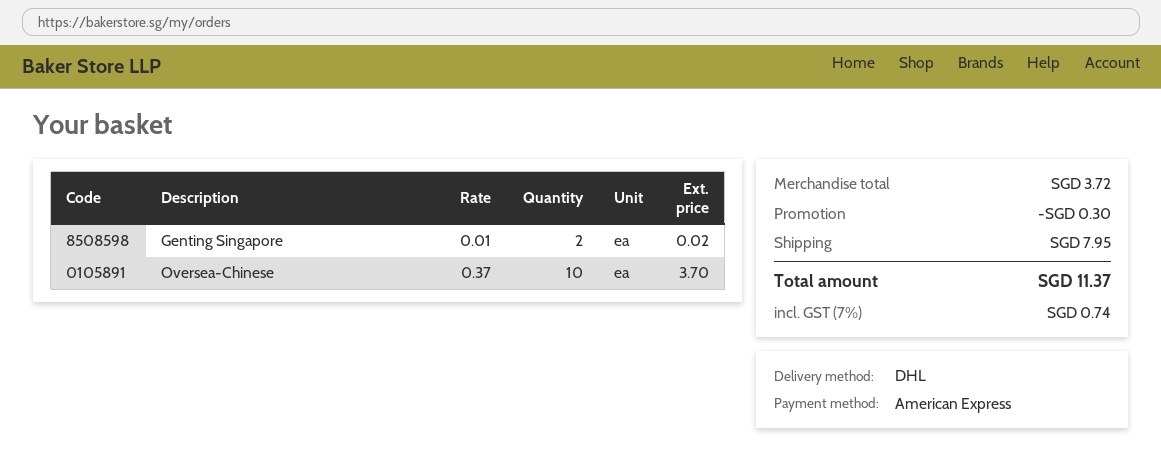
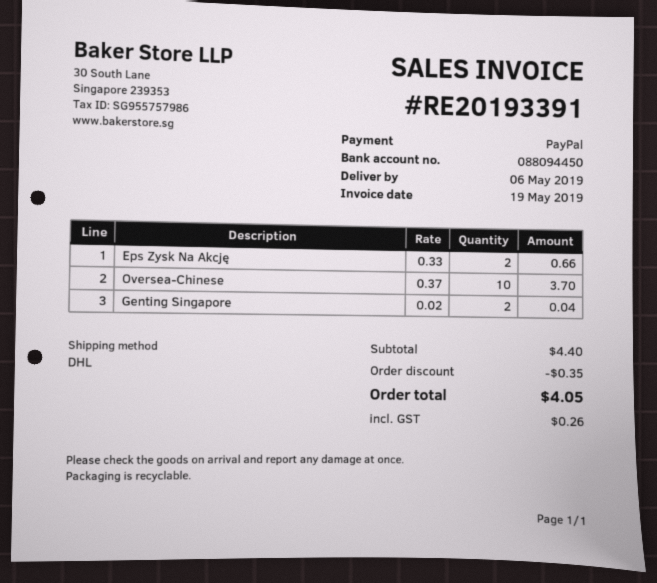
payment method: American Express -> PayPal
Genting Singapore: 2 x 0.01 = 0.02 -> 2 x 0.02 = 0.04
Eps Zysk Na Akcję: none -> 2 x 0.33 = 0.66
subtotal: 3.72 -> 4.40
discount: 0.30 -> 0.35
shipping: 7.95 -> none
tax: 0.74 -> 0.26
total: 11.37 -> 4.05

